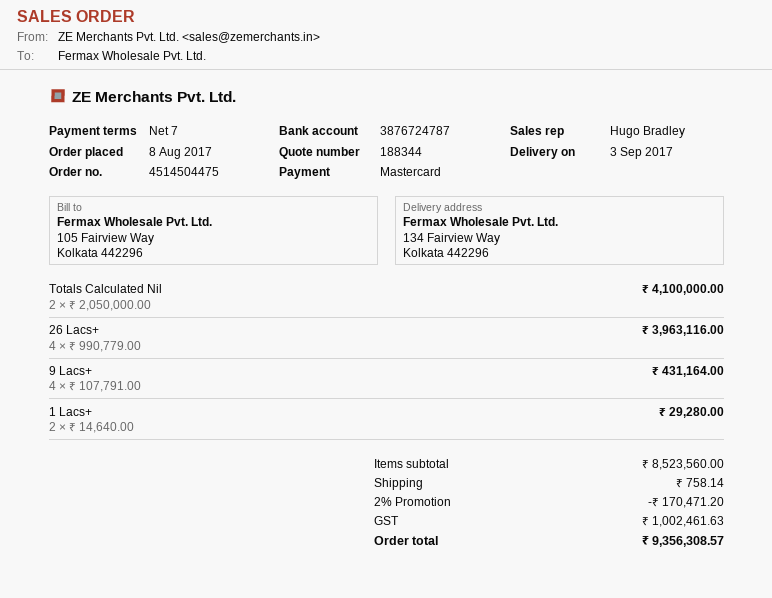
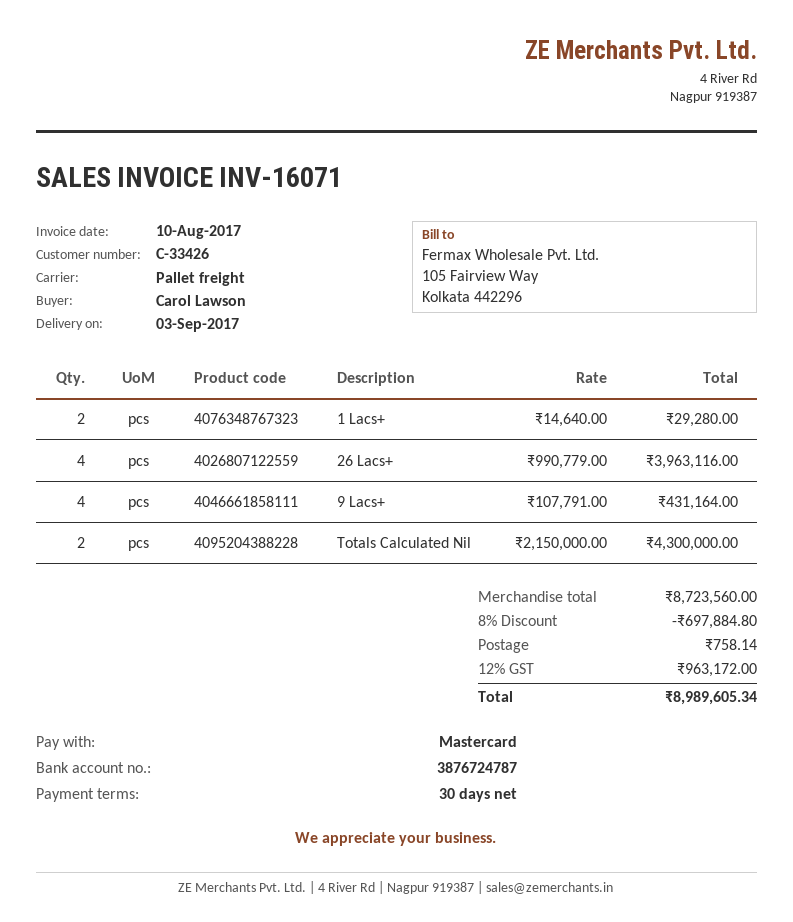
payment terms: 7 days -> 30 days
Totals Calculated Nil: 2 x 2050000.00 = 4100000.00 -> 2 x 2150000.00 = 4300000.00
subtotal: 8523560.00 -> 8723560.00
discount: 2% = 170471.20 -> 8% = 697884.80
tax: 1002461.63 -> 963172.00
total: 9356308.57 -> 8989605.34

